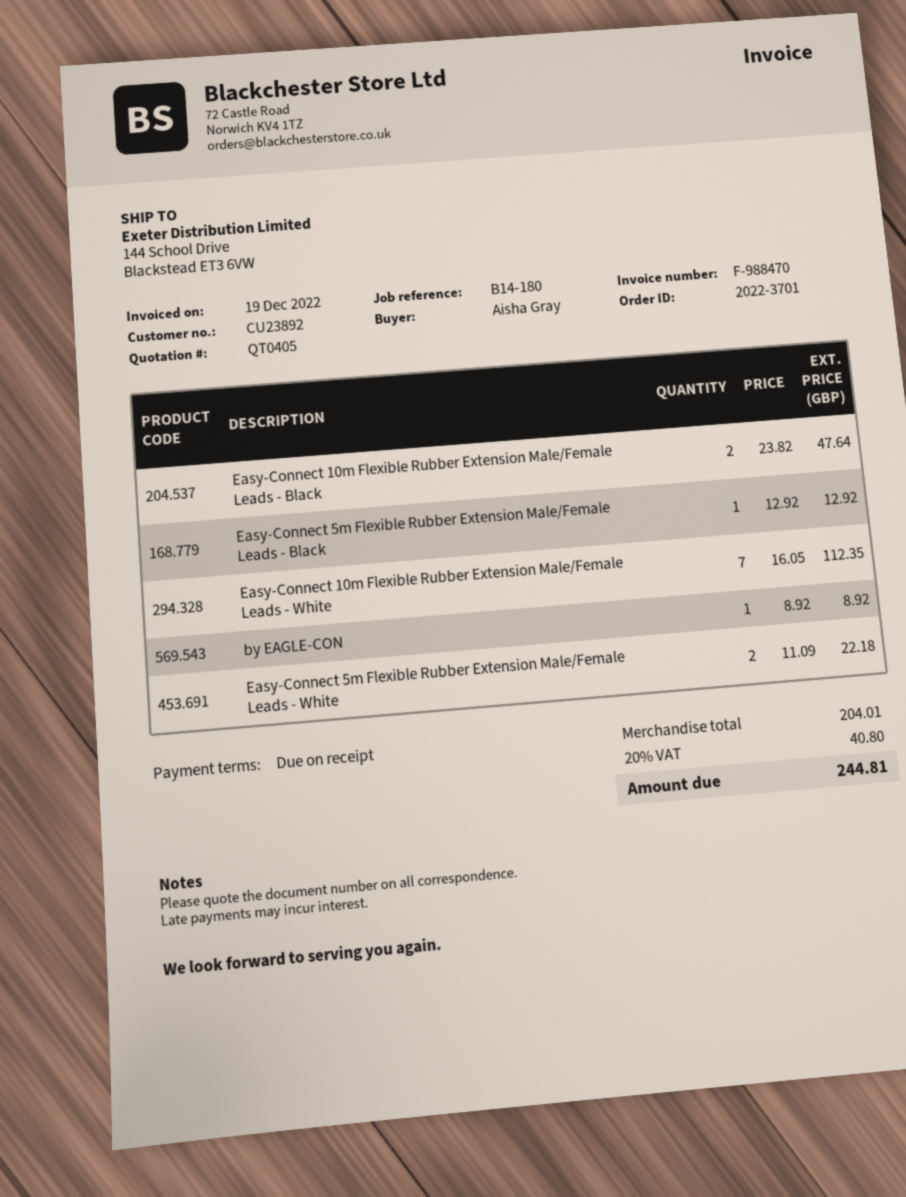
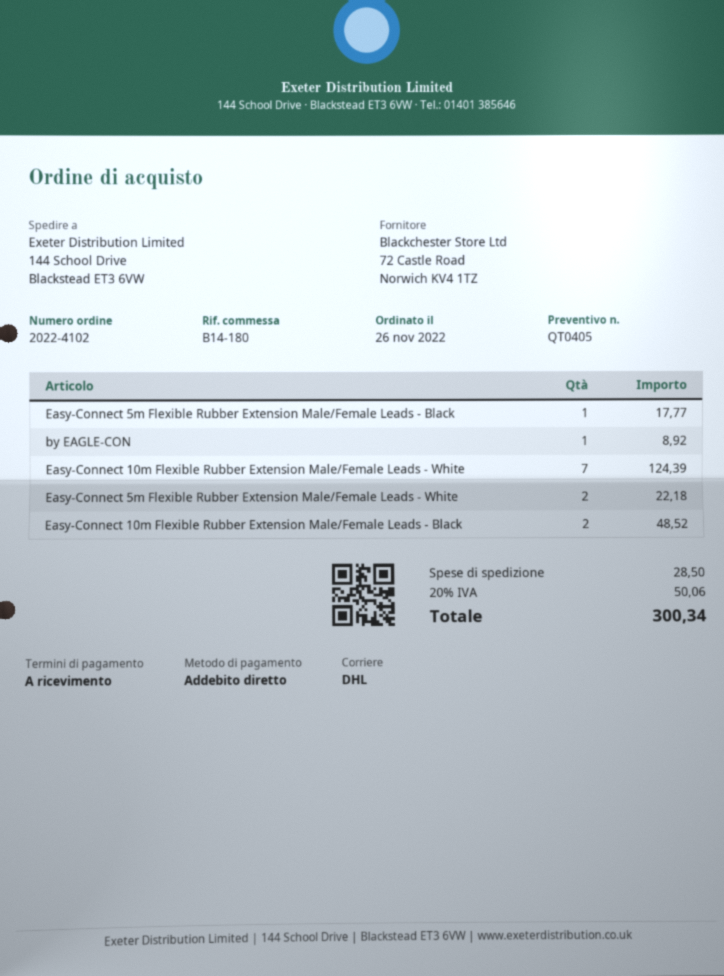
order number: 2022-3701 -> 2022-4102
Easy-Connect 10m Flexible Rubber Extension Male/Female Leads - Black: 2 for 47.64 -> 2 for 48.52
Easy-Connect 5m Flexible Rubber Extension Male/Female Leads - Black: 1 for 12.92 -> 1 for 17.77
Easy-Connect 10m Flexible Rubber Extension Male/Female Leads - White: 7 for 112.35 -> 7 for 124.39
shipping: none -> 28.50
tax: 20% = 40.80 -> 20% = 50.06
total: 244.81 -> 300.34

